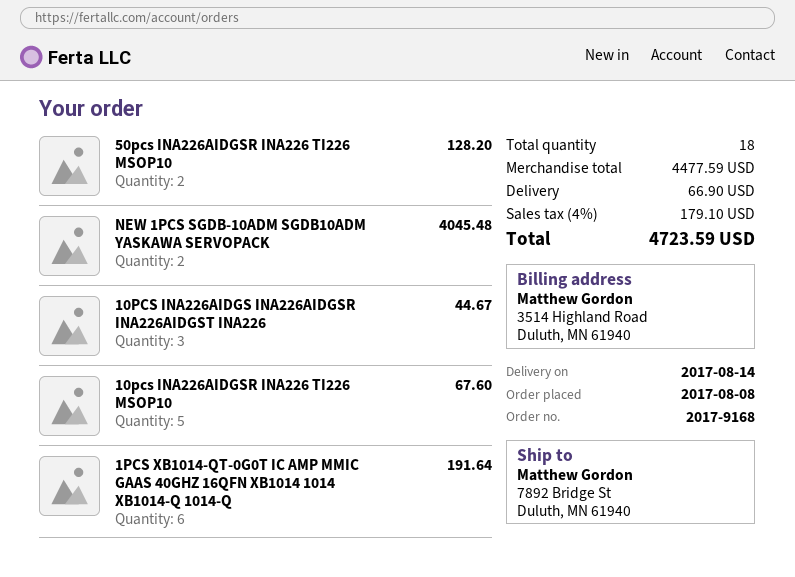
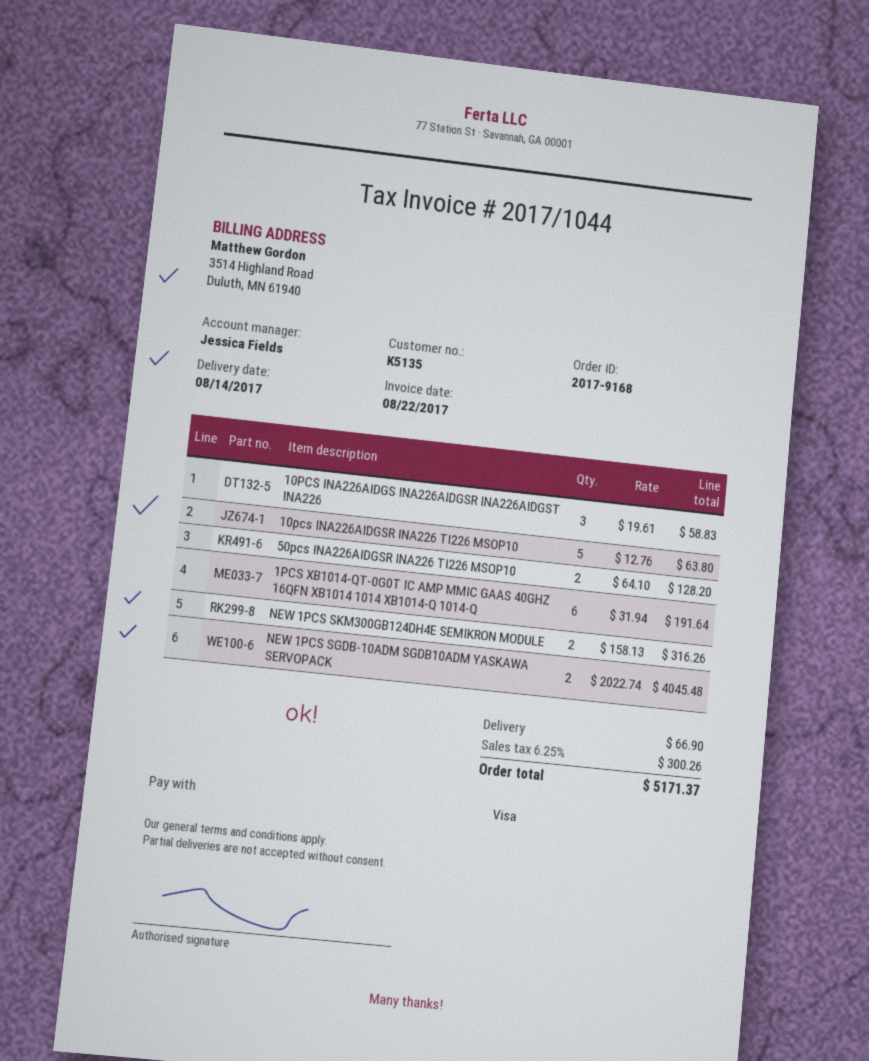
10PCS INA226AIDGS INA226AIDGSR INA226AIDGST INA226: 3 for 44.67 -> 3 for 58.83
10pcs INA226AIDGSR INA226 TI226 MSOP10: 5 for 67.60 -> 5 for 63.80
NEW 1PCS SKM300GB124DH4E SEMIKRON MODULE: none -> 2 for 316.26
tax: 4% = 179.10 -> 6.25% = 300.26
total: 4723.59 -> 5171.37

